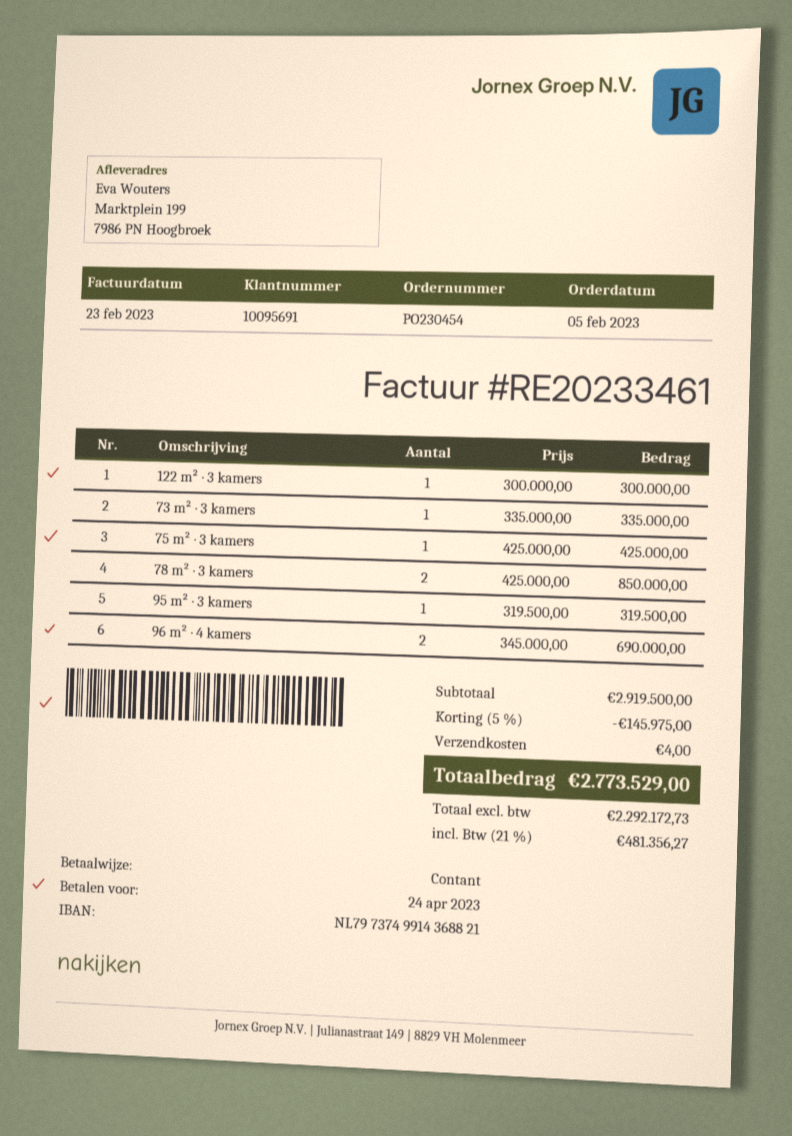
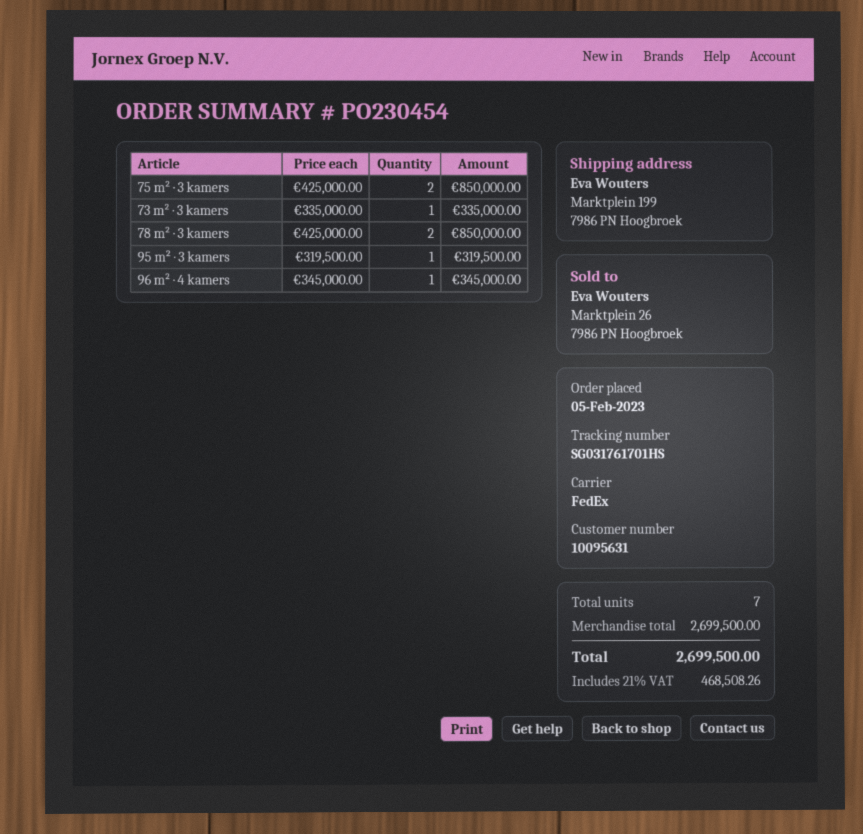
customer number: 10095691 -> 10095631
122 m² · 3 kamers: 1 x 300000.00 = 300000.00 -> none
75 m² · 3 kamers: 1 x 425000.00 = 425000.00 -> 2 x 425000.00 = 850000.00
96 m² · 4 kamers: 2 x 345000.00 = 690000.00 -> 1 x 345000.00 = 345000.00
subtotal: 2919500.00 -> 2699500.00
discount: 5% = 145975.00 -> none
shipping: 4.00 -> none
tax: 21% = 481356.27 -> 21% = 468508.26
total: 2773529.00 -> 2699500.00

